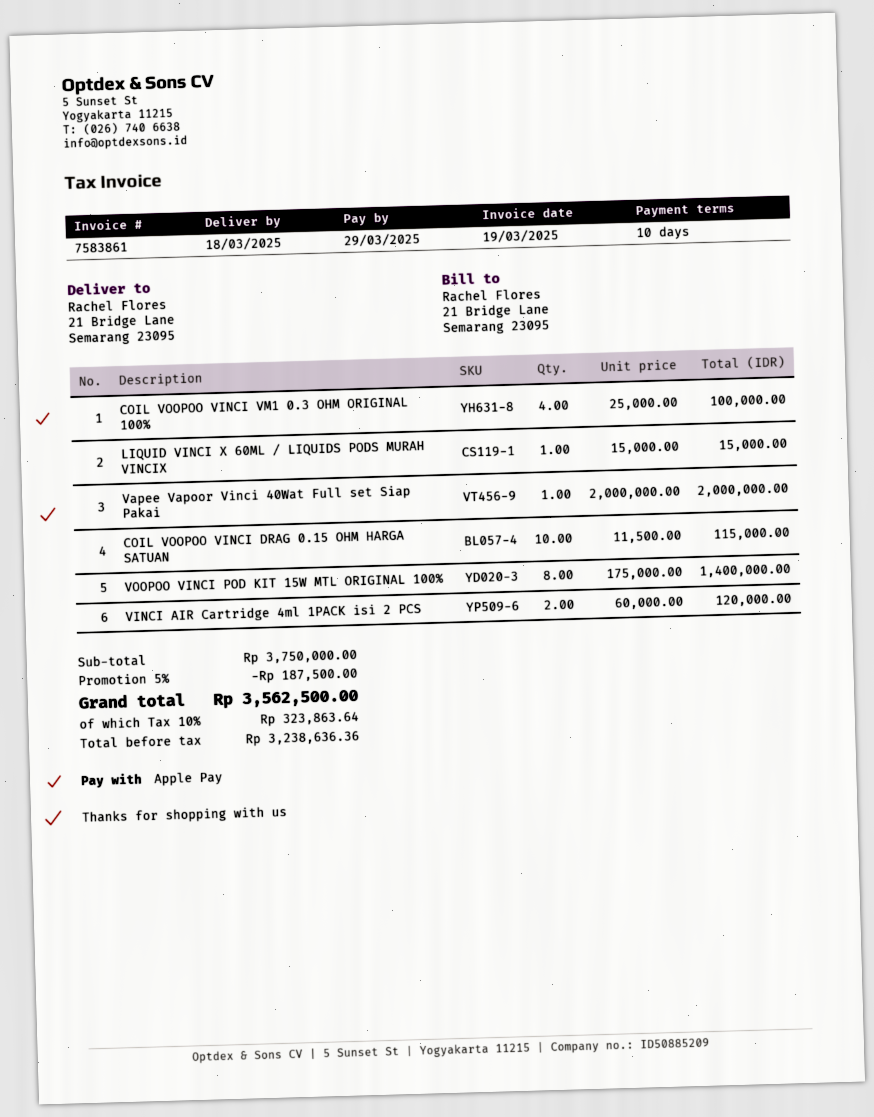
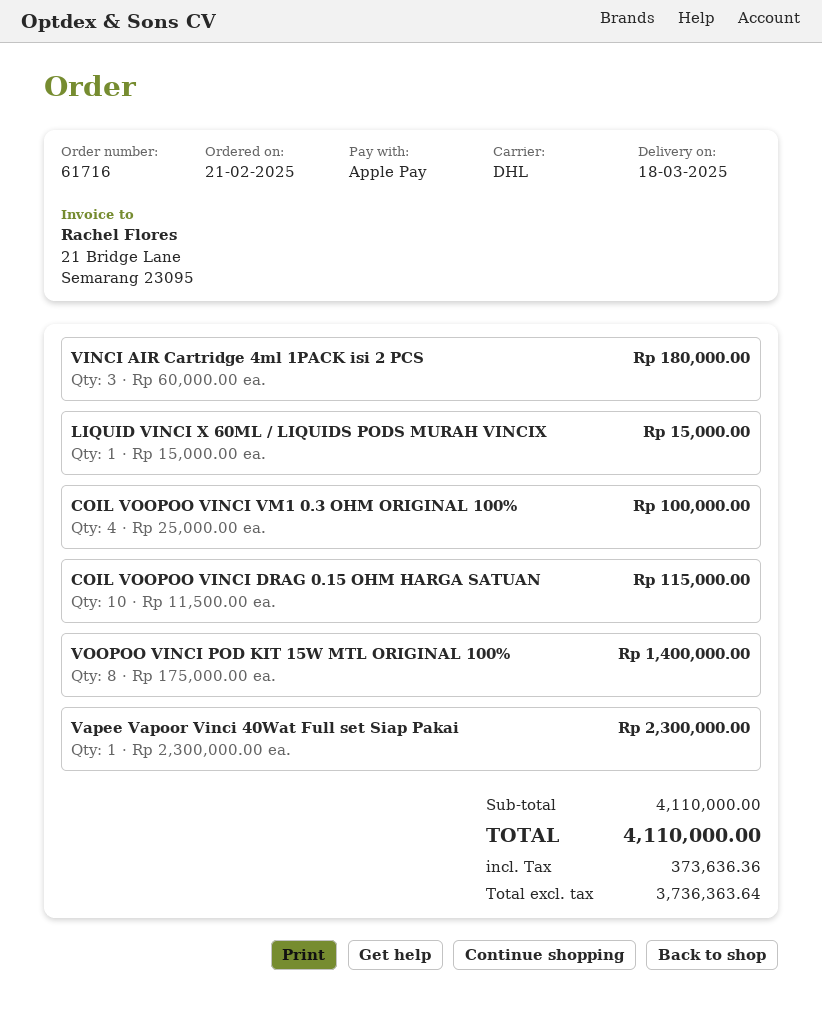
Vapee Vapoor Vinci 40Wat Full set Siap Pakai: 1 x 2000000.00 = 2000000.00 -> 1 x 2300000.00 = 2300000.00
VINCI AIR Cartridge 4ml 1PACK isi 2 PCS: 2 x 60000.00 = 120000.00 -> 3 x 60000.00 = 180000.00
subtotal: 3750000.00 -> 4110000.00
discount: 5% = 187500.00 -> none
net: 3238636.36 -> 3736363.64
tax: 323863.64 -> 373636.36
total: 3562500.00 -> 4110000.00

